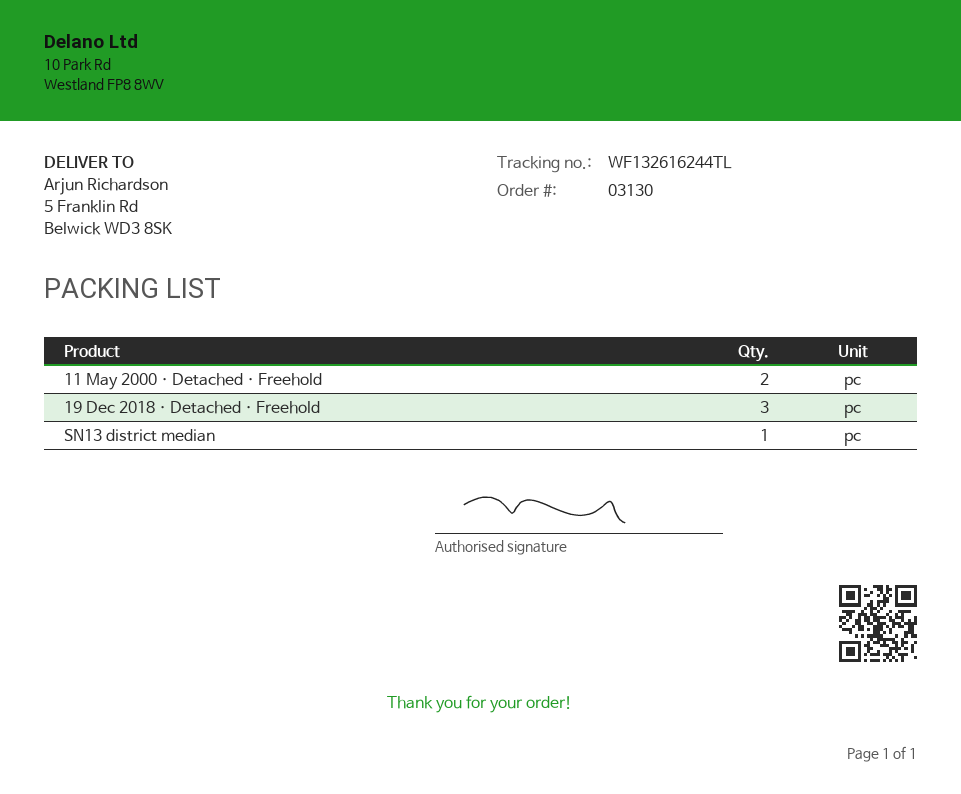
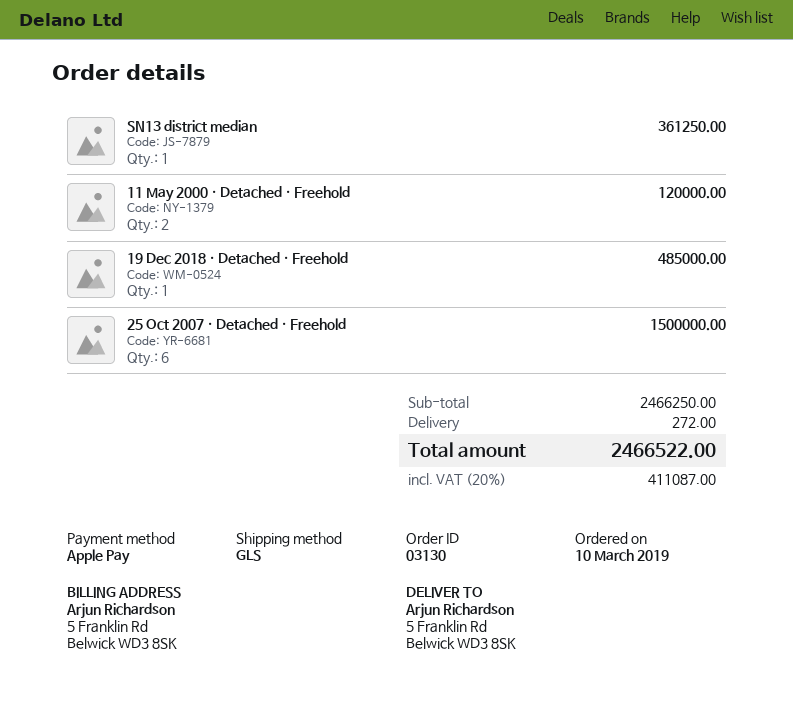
19 Dec 2018 · Detached · Freehold: 3 -> 1
25 Oct 2007 · Detached · Freehold: none -> 6

